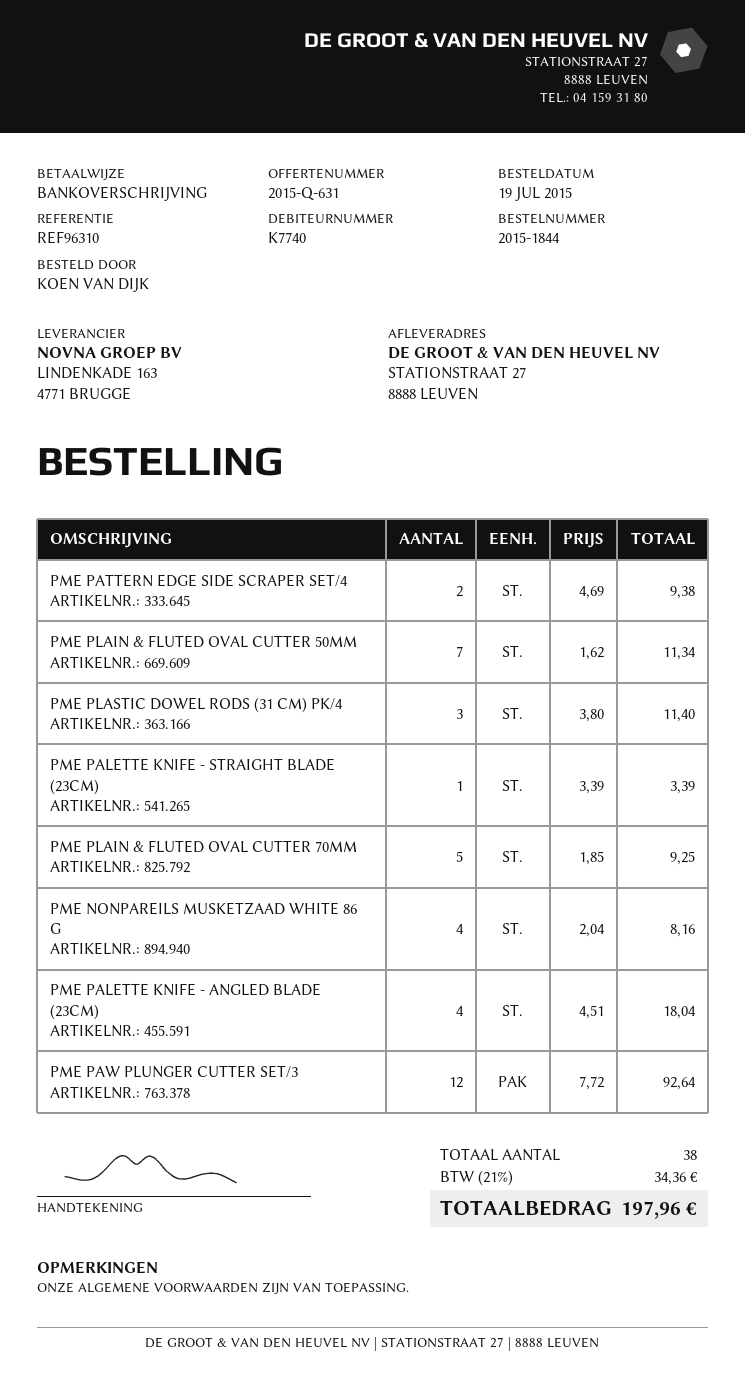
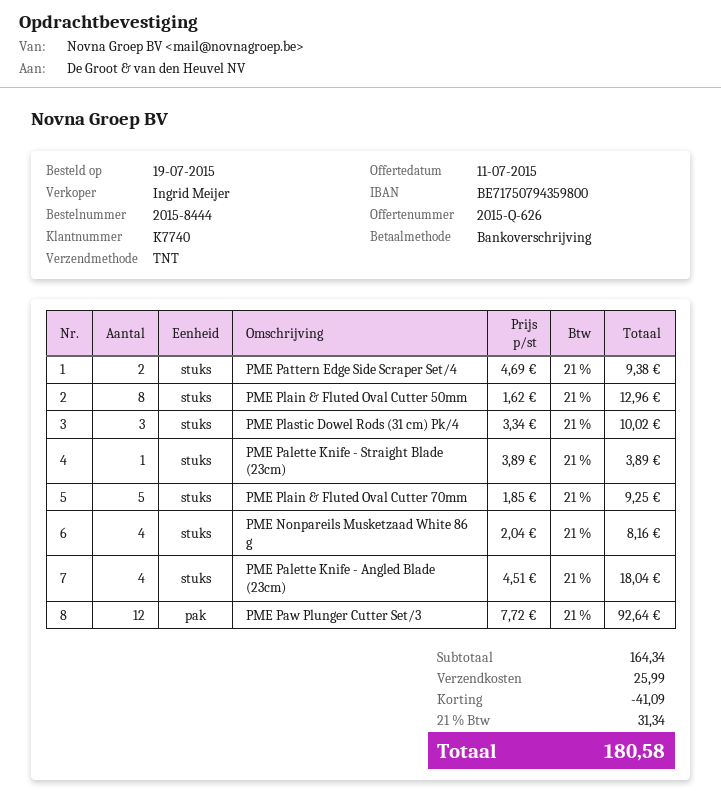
quote number: 2015-Q-631 -> 2015-Q-626
order number: 2015-1844 -> 2015-8444
PME PLAIN & FLUTED OVAL CUTTER 50MM: 7 x 1.62 = 11.34 -> 8 x 1.62 = 12.96
PME PLASTIC DOWEL RODS (31 CM) PK/4: 3 x 3.80 = 11.40 -> 3 x 3.34 = 10.02
PME PALETTE KNIFE - STRAIGHT BLADE (23CM): 1 x 3.39 = 3.39 -> 1 x 3.89 = 3.89
discount: none -> 41.09
shipping: none -> 25.99
tax: 21% = 34.36 -> 21% = 31.34
total: 197.96 -> 180.58

